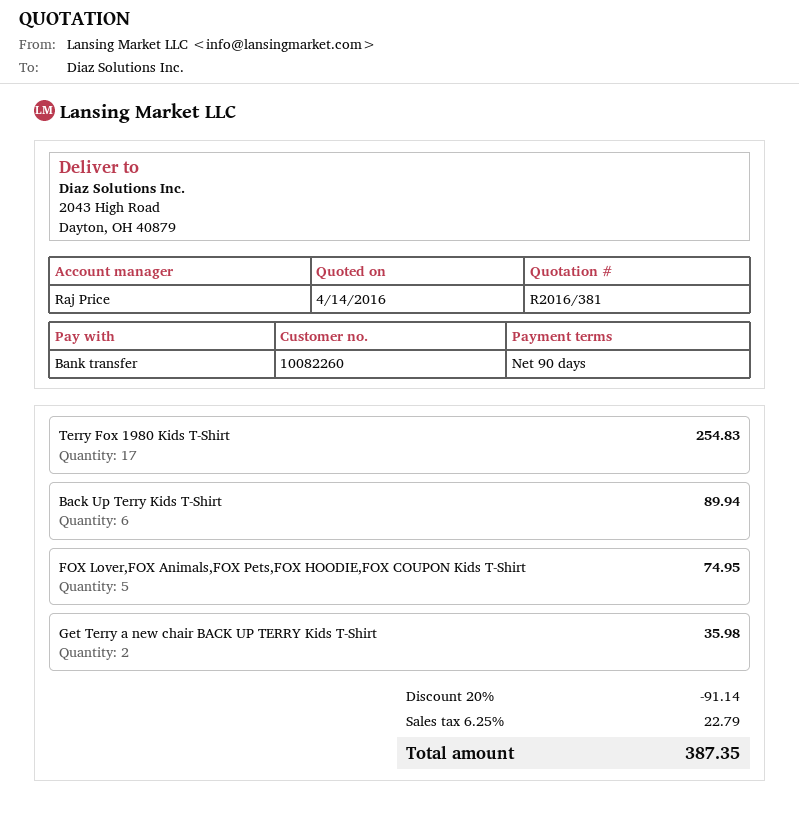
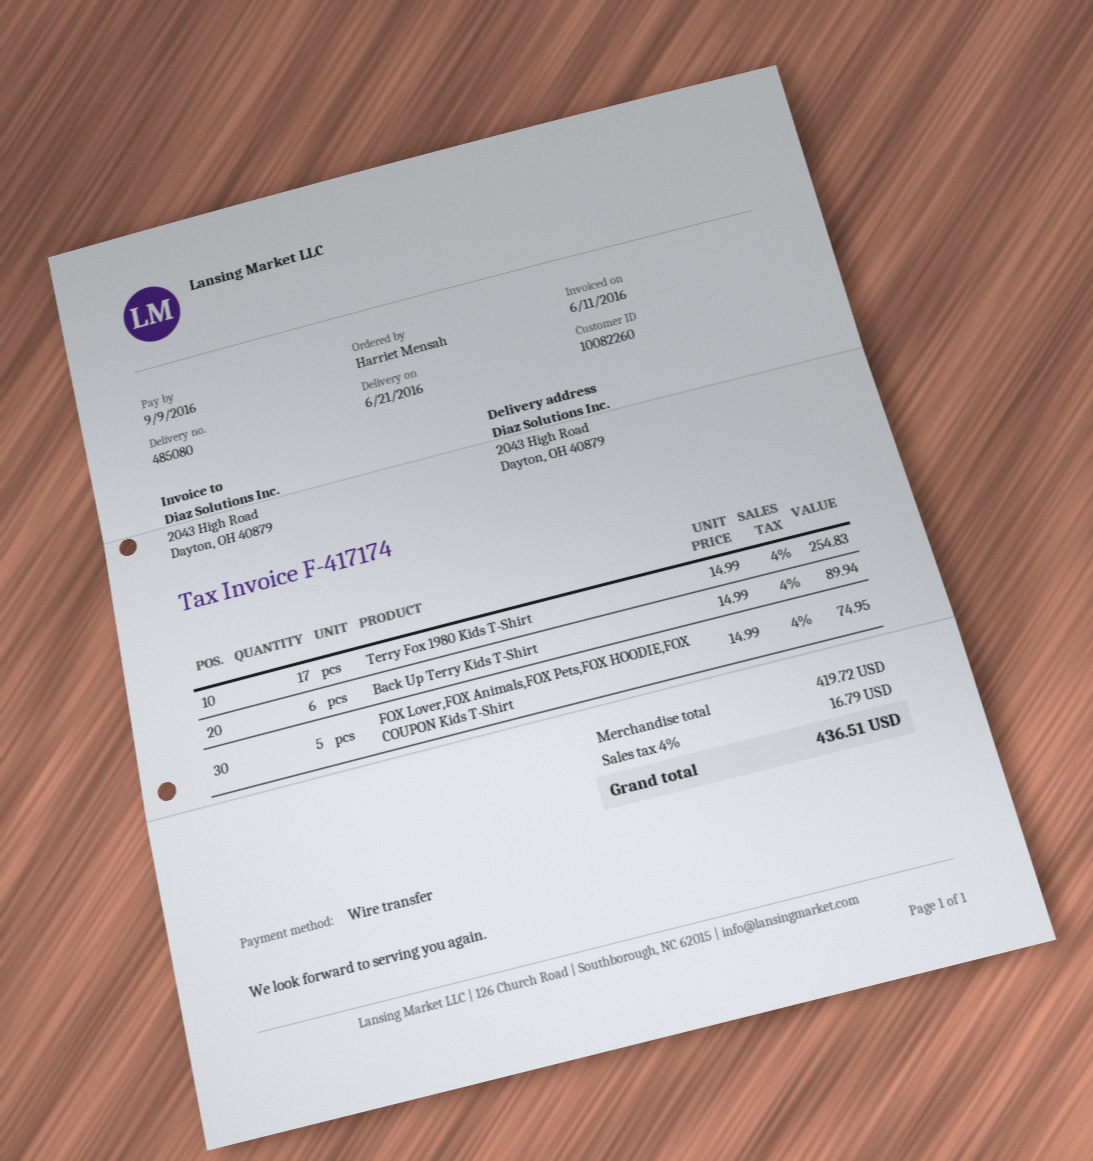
Get Terry a new chair BACK UP TERRY Kids T-Shirt: 2 for 35.98 -> none
discount: 20% = 91.14 -> none
tax: 6.25% = 22.79 -> 4% = 16.79
total: 387.35 -> 436.51

